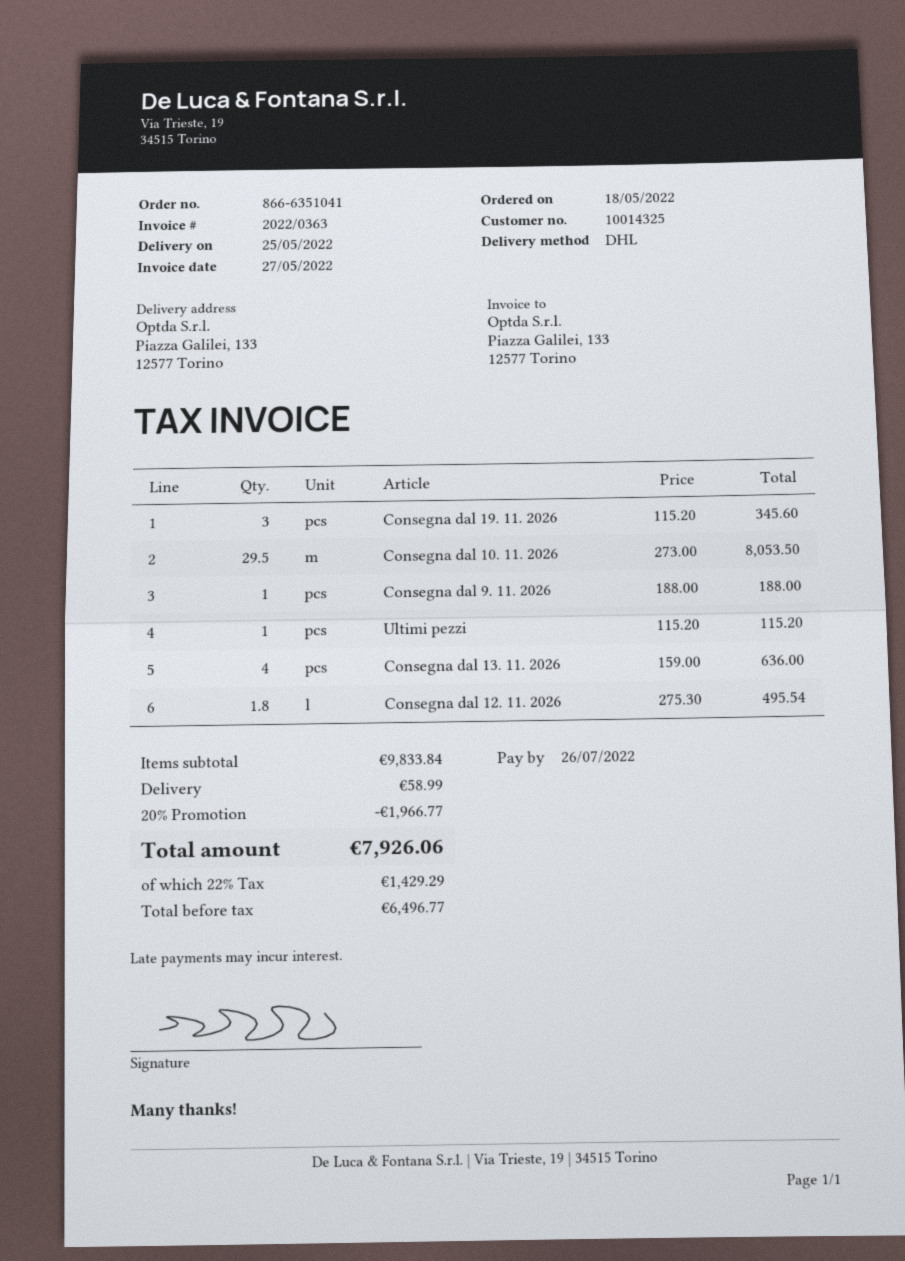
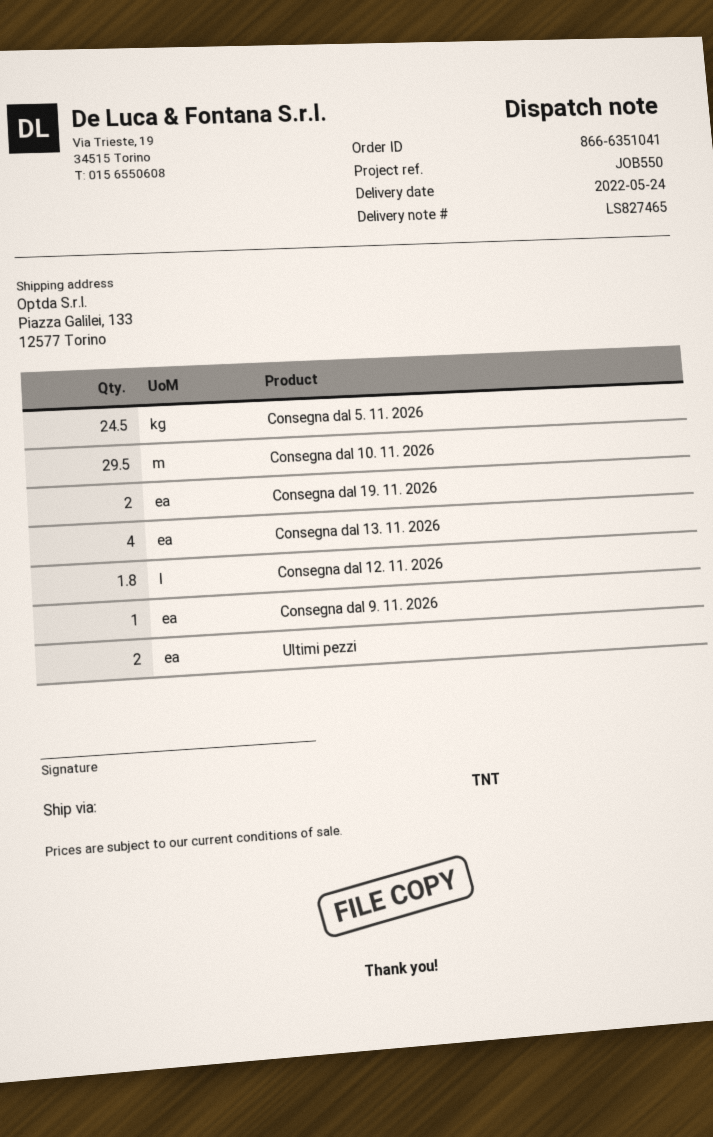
delivery date: 2022-05-25 -> 2022-05-24
shipping method: DHL -> TNT
Consegna dal 19. 11. 2026: 3 -> 2
Ultimi pezzi: 1 -> 2
Consegna dal 5. 11. 2026: none -> 24.5

